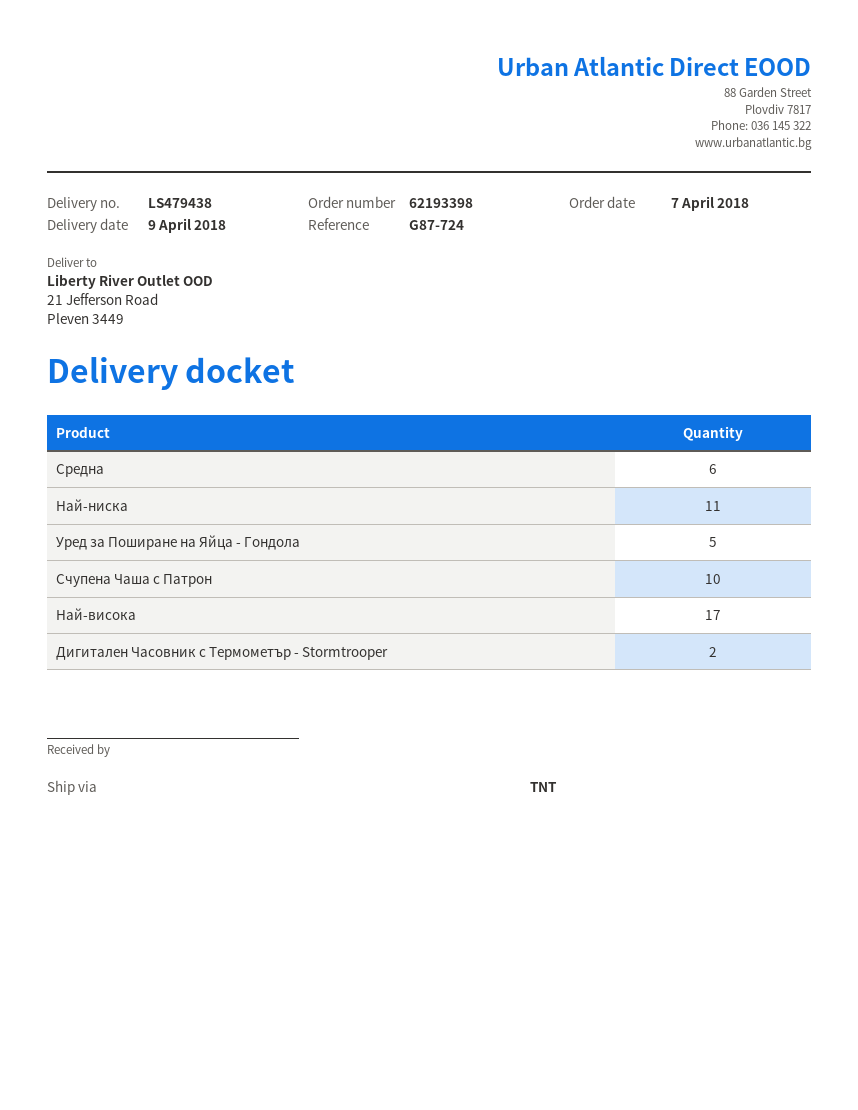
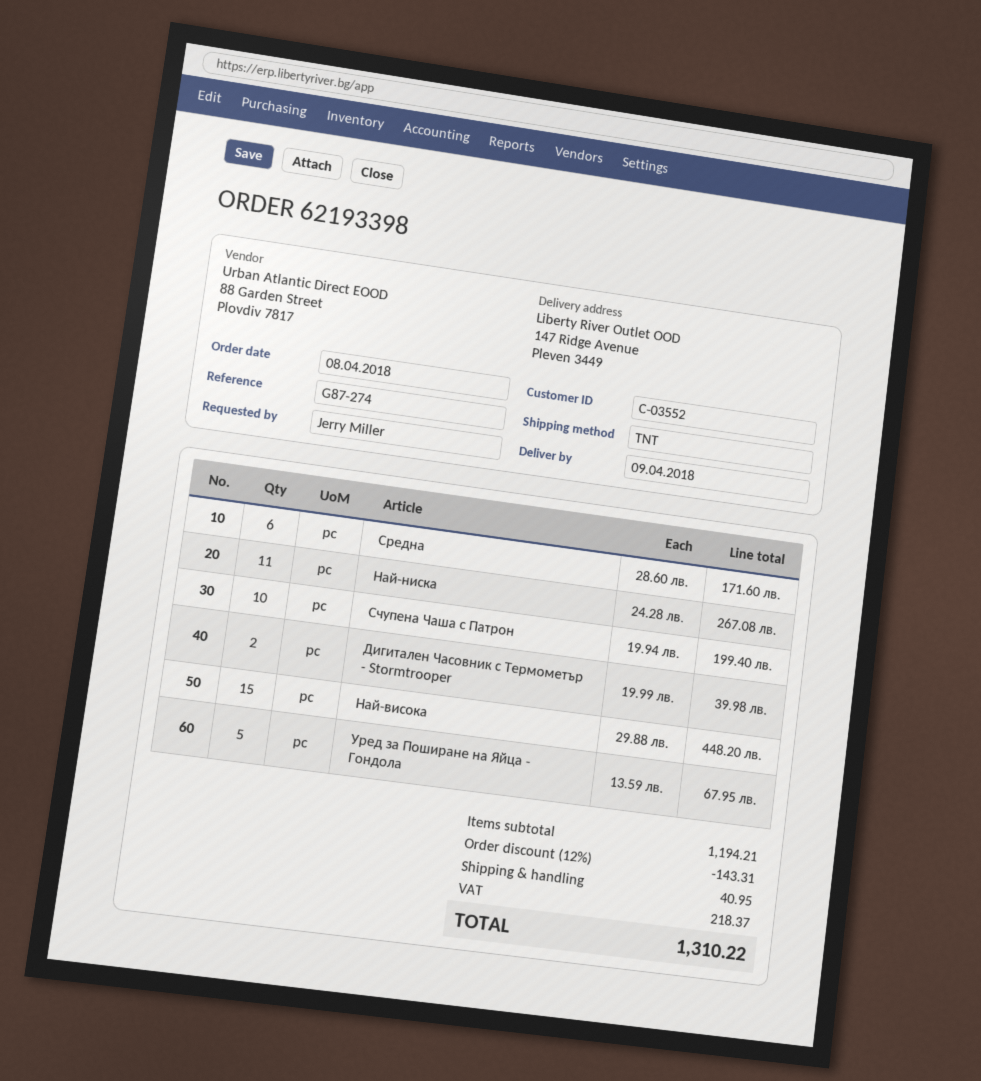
order date: 2018-04-07 -> 2018-04-08
reference: G87-724 -> G87-274
ship to: 21 Jefferson Road, Pleven 3449 -> 147 Ridge Avenue, Pleven 3449
Най-висока: 17 -> 15

